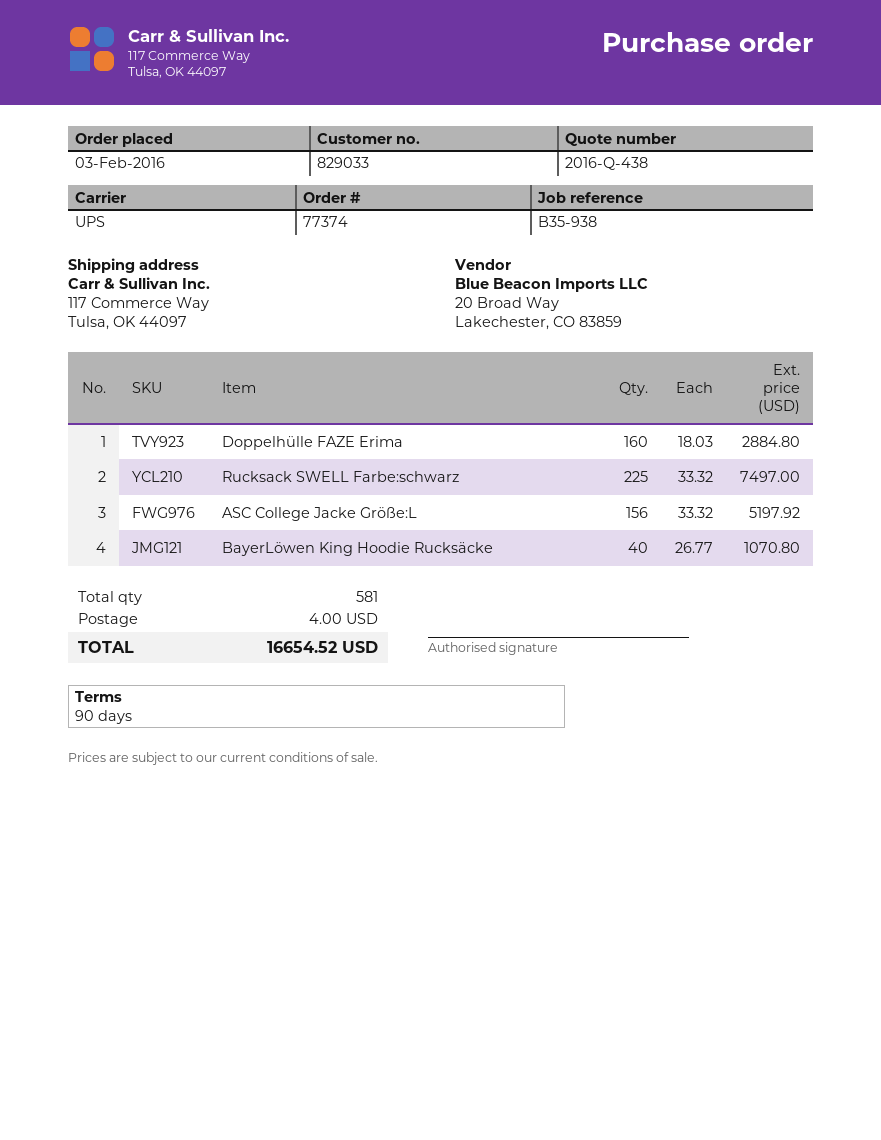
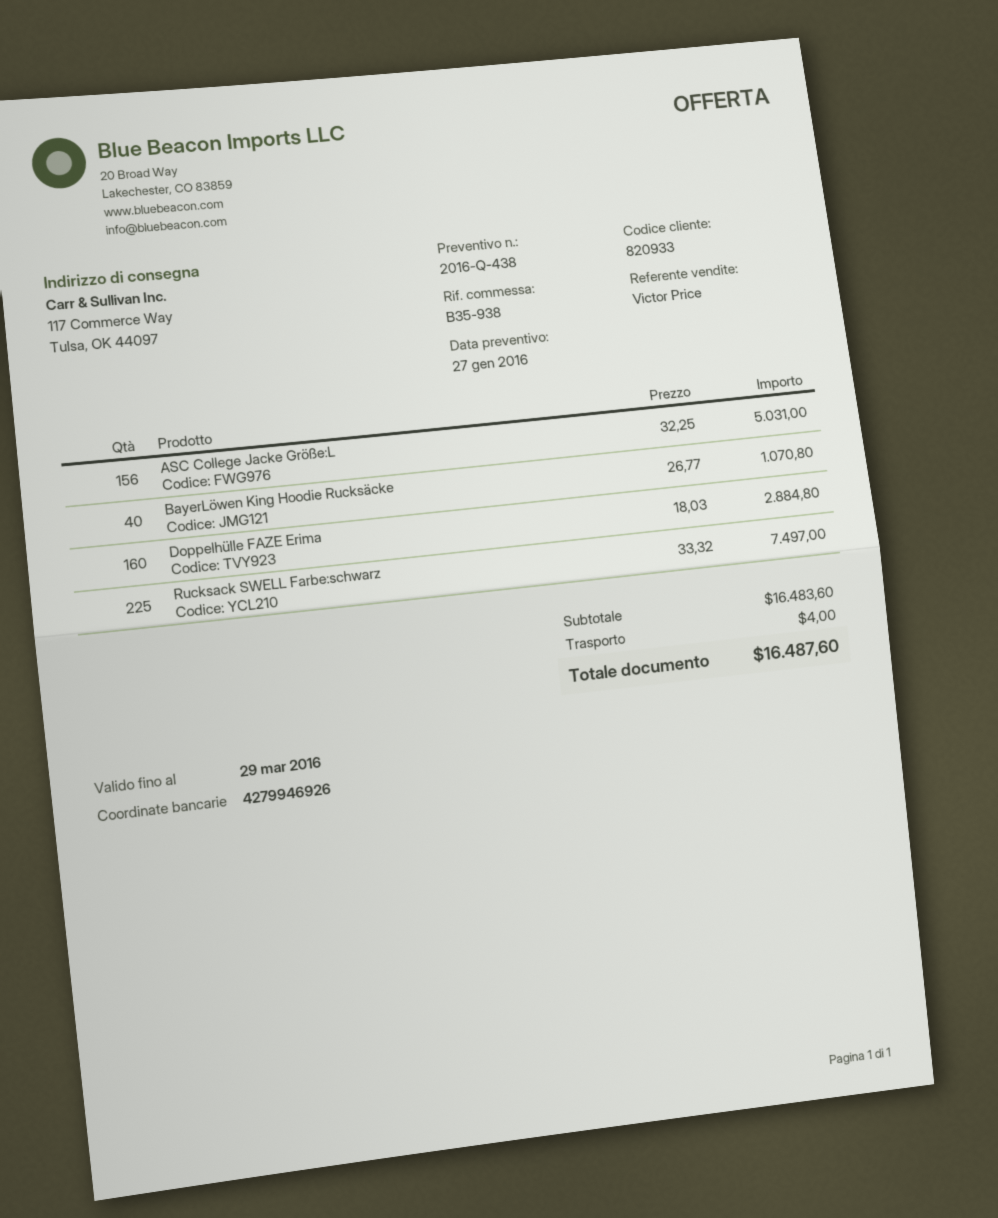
customer number: 829033 -> 820933
ASC College Jacke Größe:L: 156 x 33.32 = 5197.92 -> 156 x 32.25 = 5031.00
total: 16654.52 -> 16487.60

